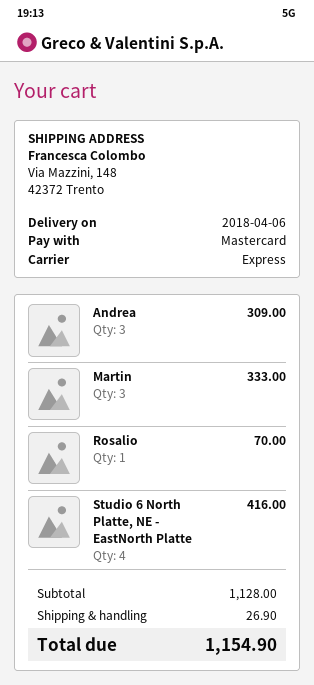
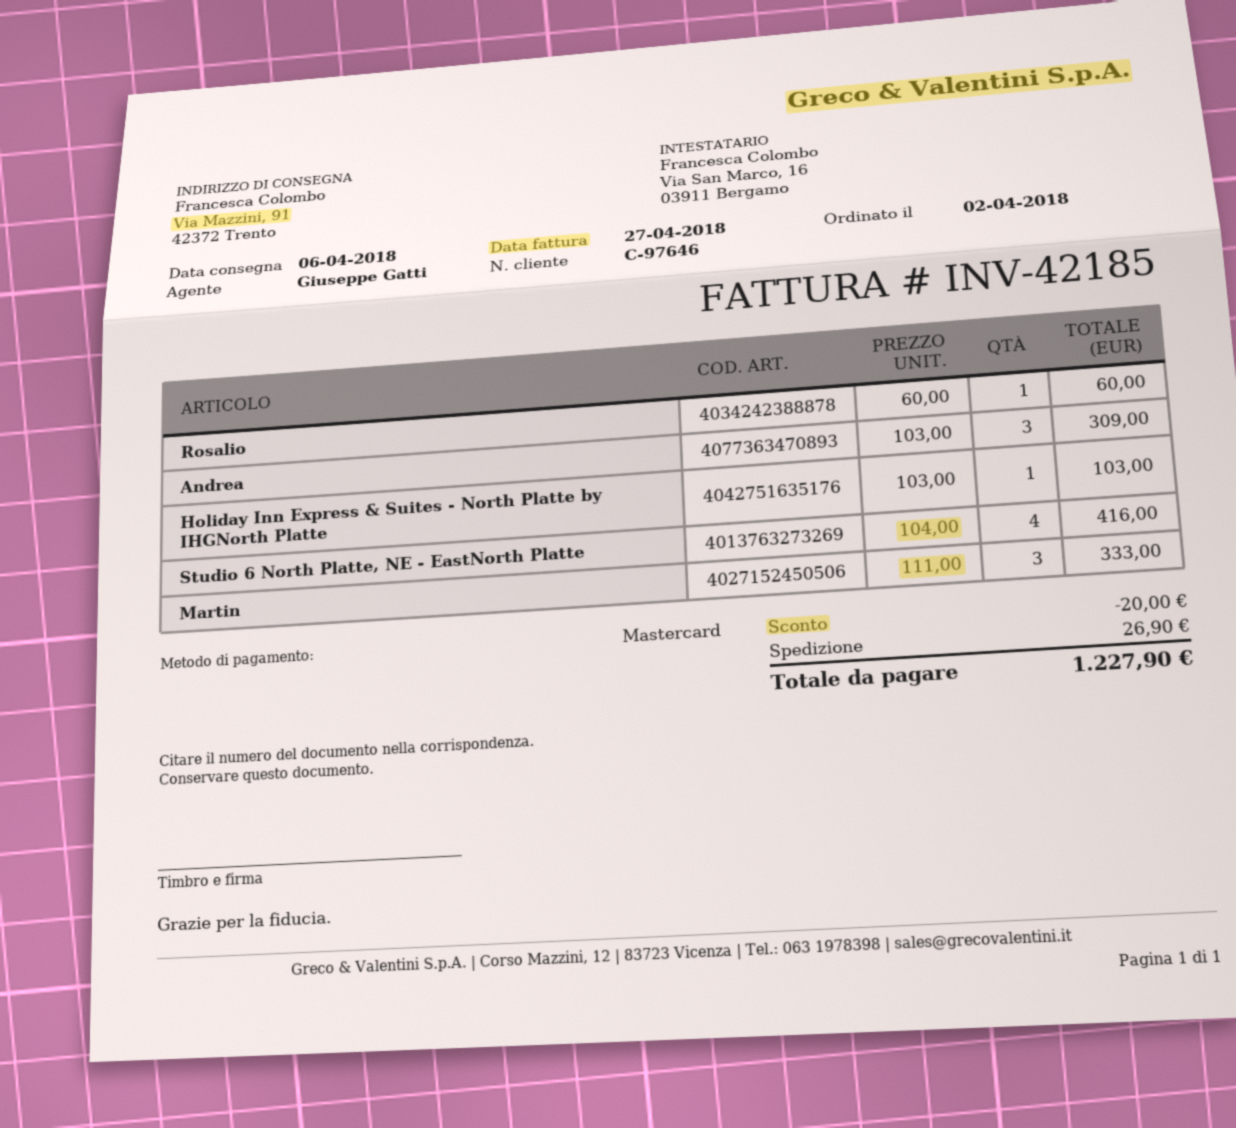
ship to: Via Mazzini, 148, 42372 Trento -> Via Mazzini, 91, 42372 Trento
Rosalio: 1 for 70.00 -> 1 for 60.00
Holiday Inn Express & Suites - North Platte by IHGNorth Platte: none -> 1 for 103.00
discount: none -> 20.00
total: 1154.90 -> 1227.90

